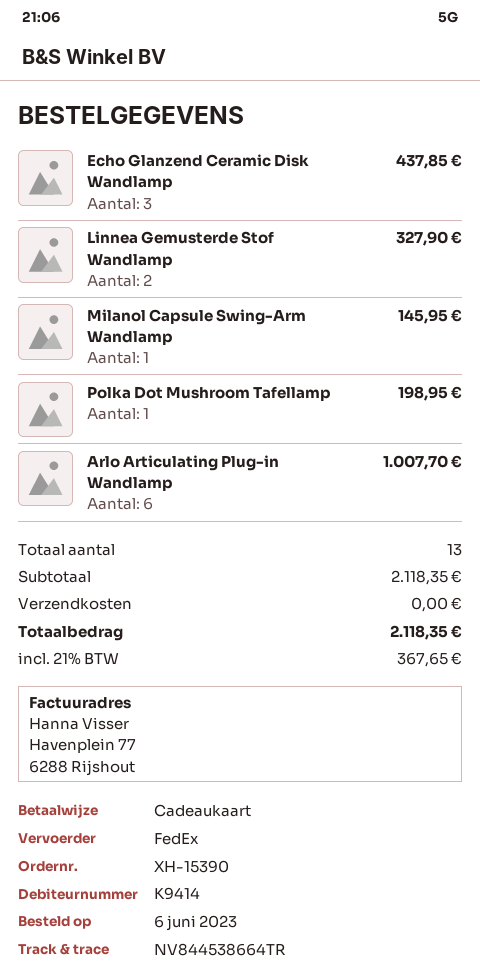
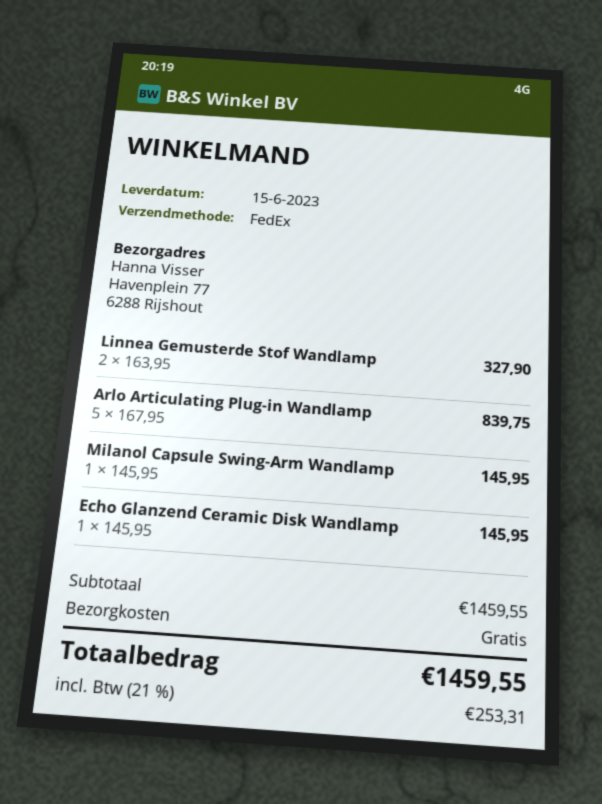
Echo Glanzend Ceramic Disk Wandlamp: 3 for 437.85 -> 1 for 145.95
Polka Dot Mushroom Tafellamp: 1 for 198.95 -> none
Arlo Articulating Plug-in Wandlamp: 6 for 1007.70 -> 5 for 839.75
subtotal: 2118.35 -> 1459.55
tax: 21% = 367.65 -> 21% = 253.31
total: 2118.35 -> 1459.55

